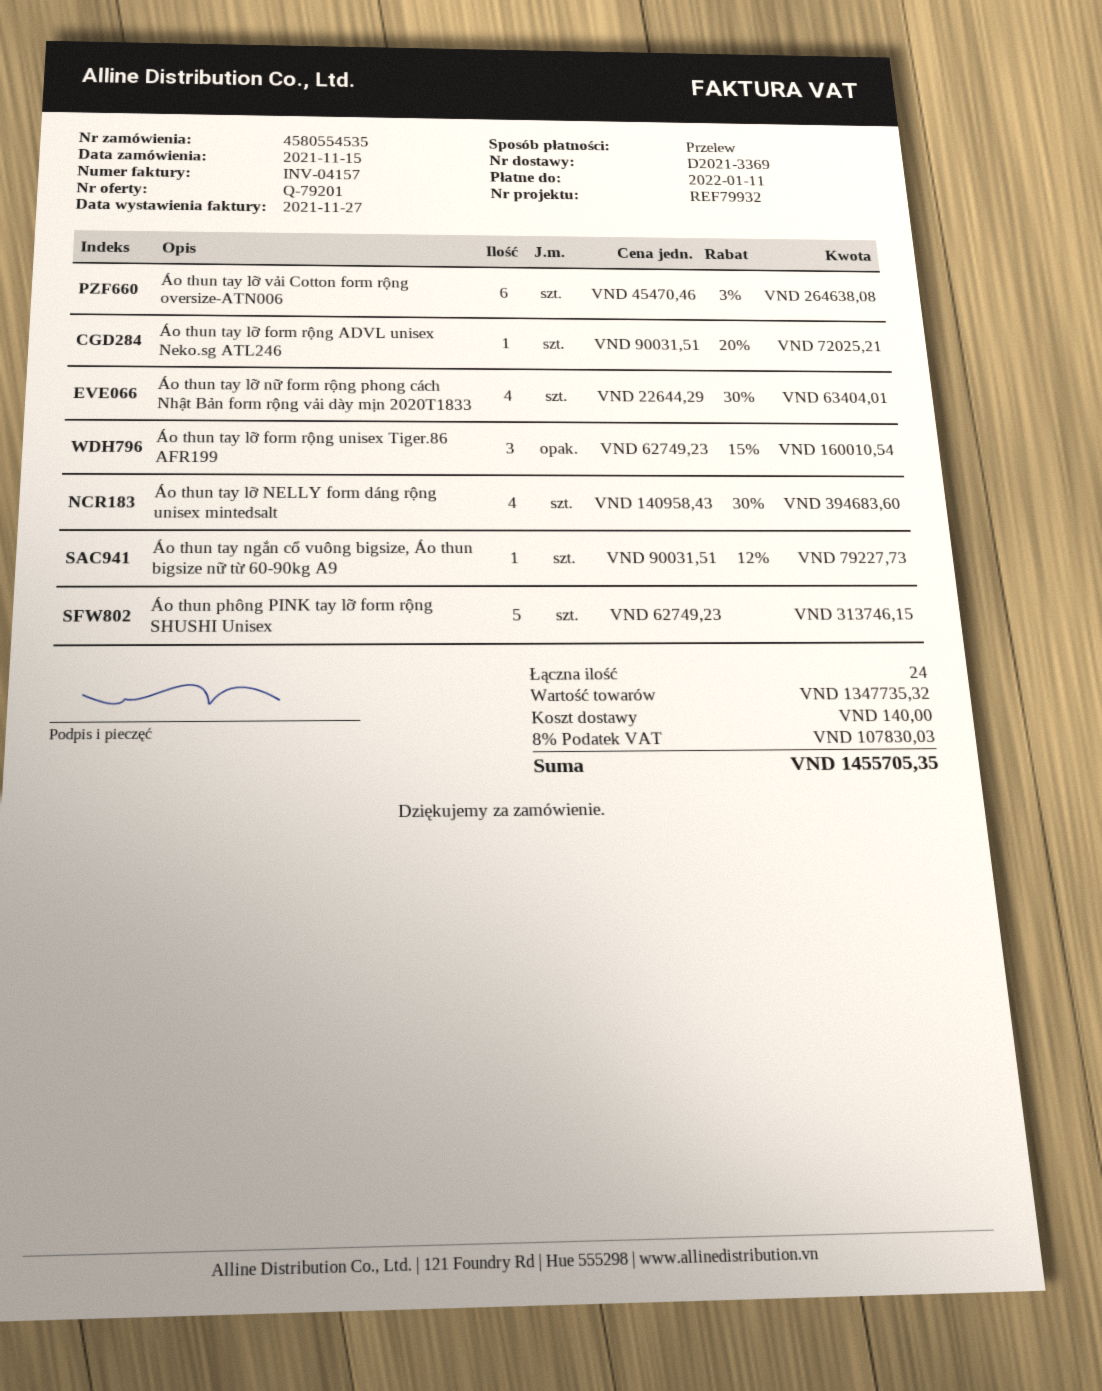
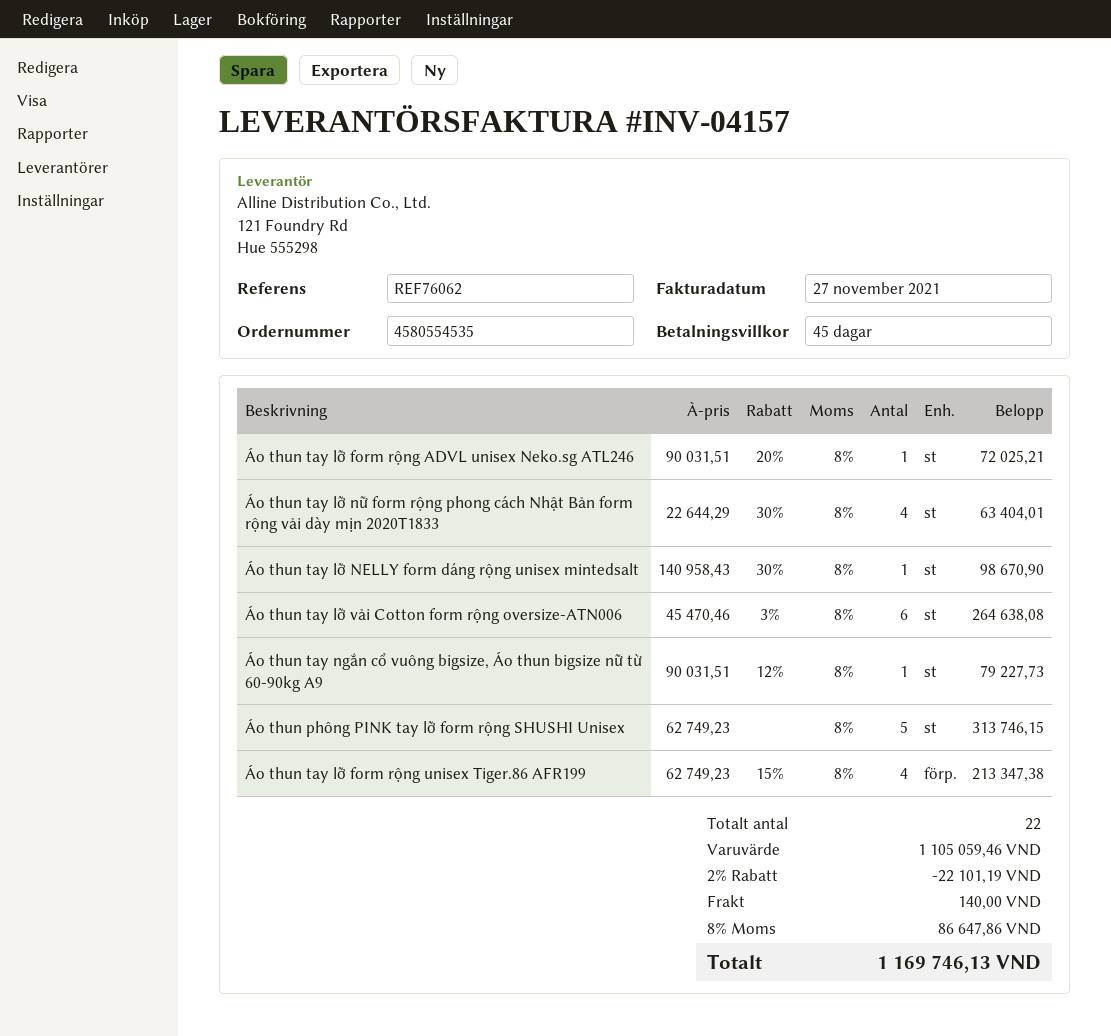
reference: REF79932 -> REF76062
Áo thun tay lỡ form rộng unisex Tiger.86 AFR199: 3 x 62749.23 - 15% = 160010.54 -> 4 x 62749.23 - 15% = 213347.38
Áo thun tay lỡ NELLY form dáng rộng unisex mintedsalt: 4 x 140958.43 - 30% = 394683.60 -> 1 x 140958.43 - 30% = 98670.90
total quantity: 24 -> 22
subtotal: 1347735.32 -> 1105059.46
discount: none -> 2% = 22101.19
tax: 8% = 107830.03 -> 8% = 86647.86
total: 1455705.35 -> 1169746.13

